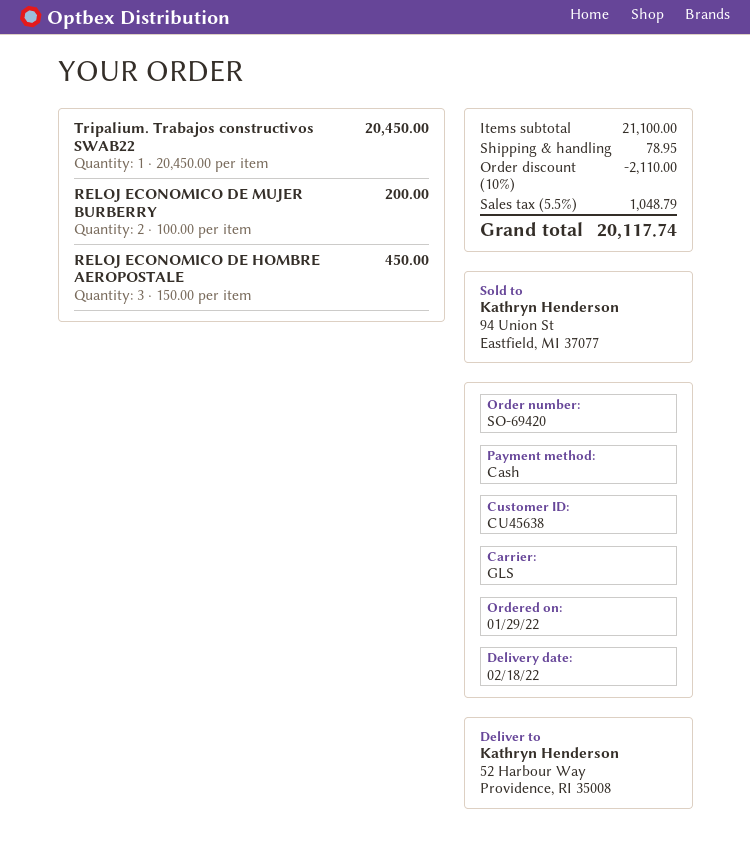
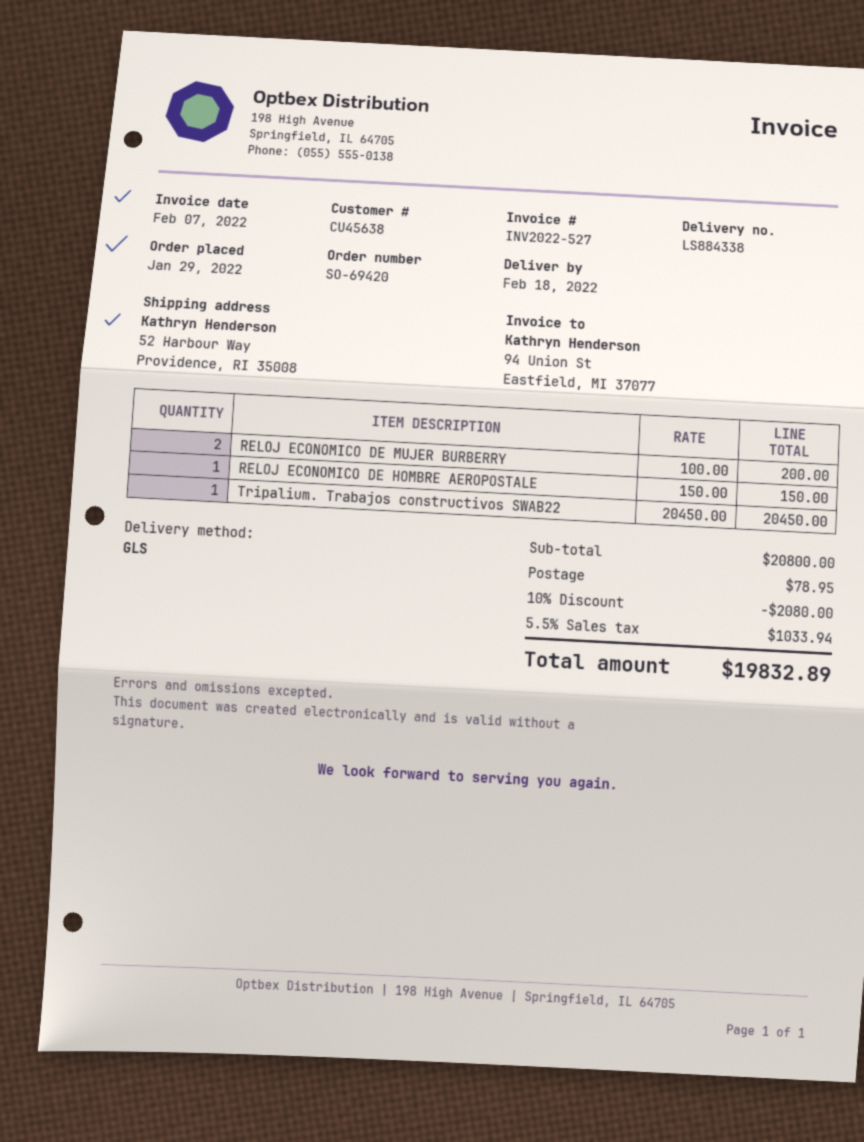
RELOJ ECONOMICO DE HOMBRE AEROPOSTALE: 3 x 150.00 = 450.00 -> 1 x 150.00 = 150.00
subtotal: 21100.00 -> 20800.00
discount: 10% = 2110.00 -> 10% = 2080.00
tax: 5.5% = 1048.79 -> 5.5% = 1033.94
total: 20117.74 -> 19832.89

